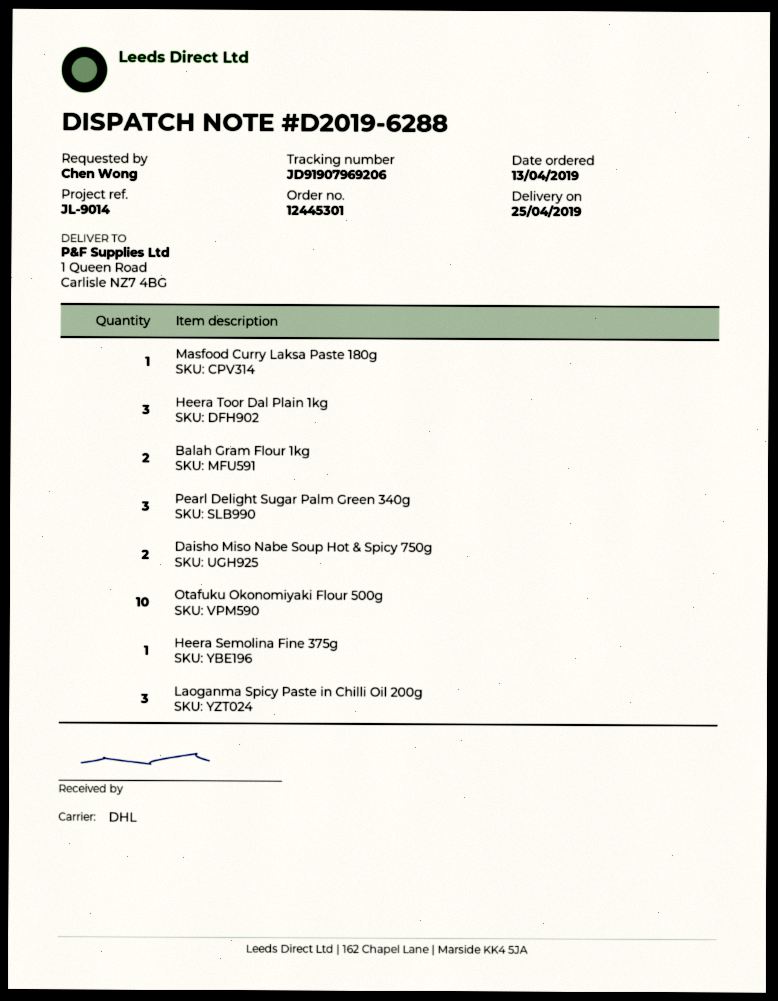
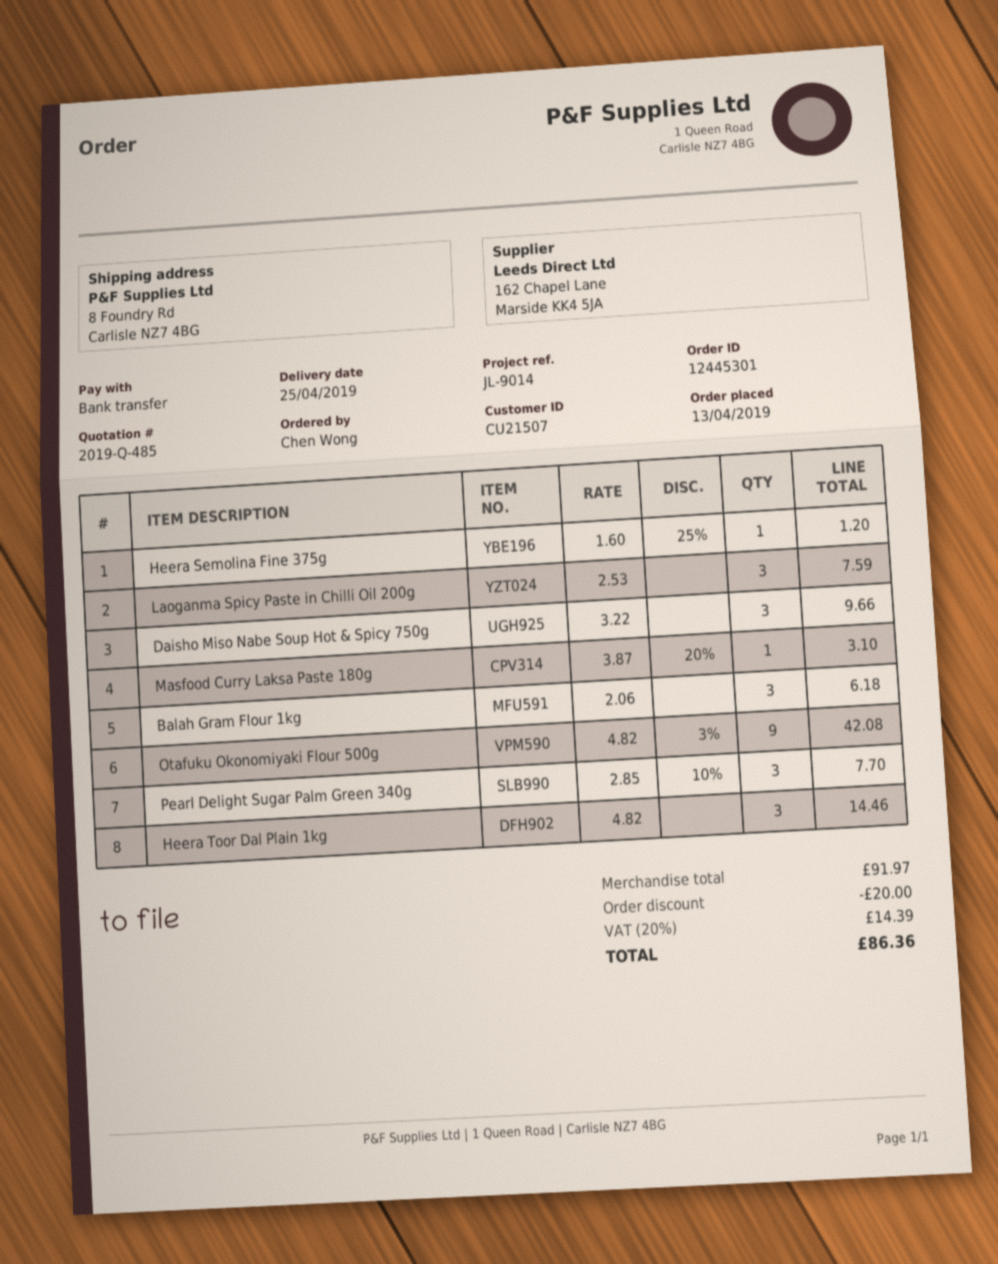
ship to: 1 Queen Road, Carlisle NZ7 4BG -> 8 Foundry Rd, Carlisle NZ7 4BG
Balah Gram Flour 1kg: 2 -> 3
Daisho Miso Nabe Soup Hot & Spicy 750g: 2 -> 3
Otafuku Okonomiyaki Flour 500g: 10 -> 9

